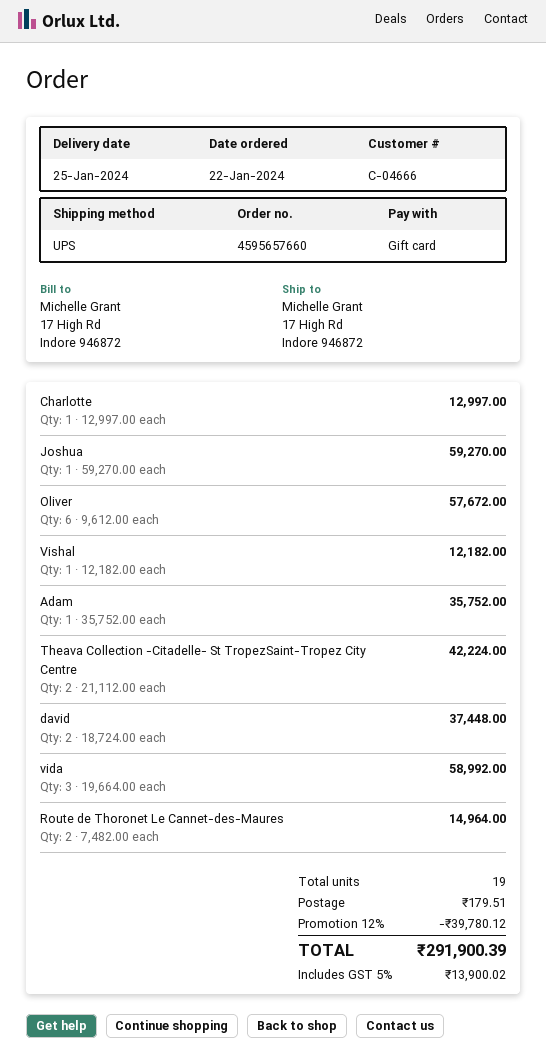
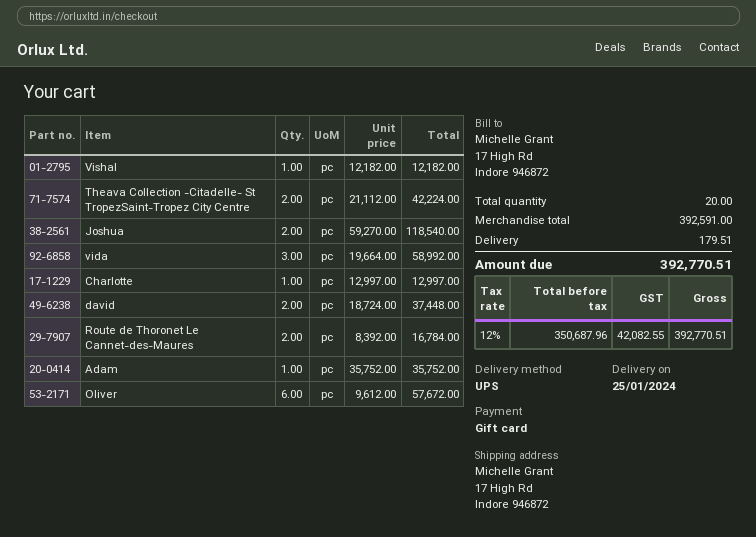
Joshua: 1 x 59270.00 = 59270.00 -> 2 x 59270.00 = 118540.00
Route de Thoronet Le Cannet-des-Maures: 2 x 7482.00 = 14964.00 -> 2 x 8392.00 = 16784.00
total quantity: 19 -> 20
discount: 12% = 39780.12 -> none
tax: 5% = 13900.02 -> 12% = 42082.55
total: 291900.39 -> 392770.51

